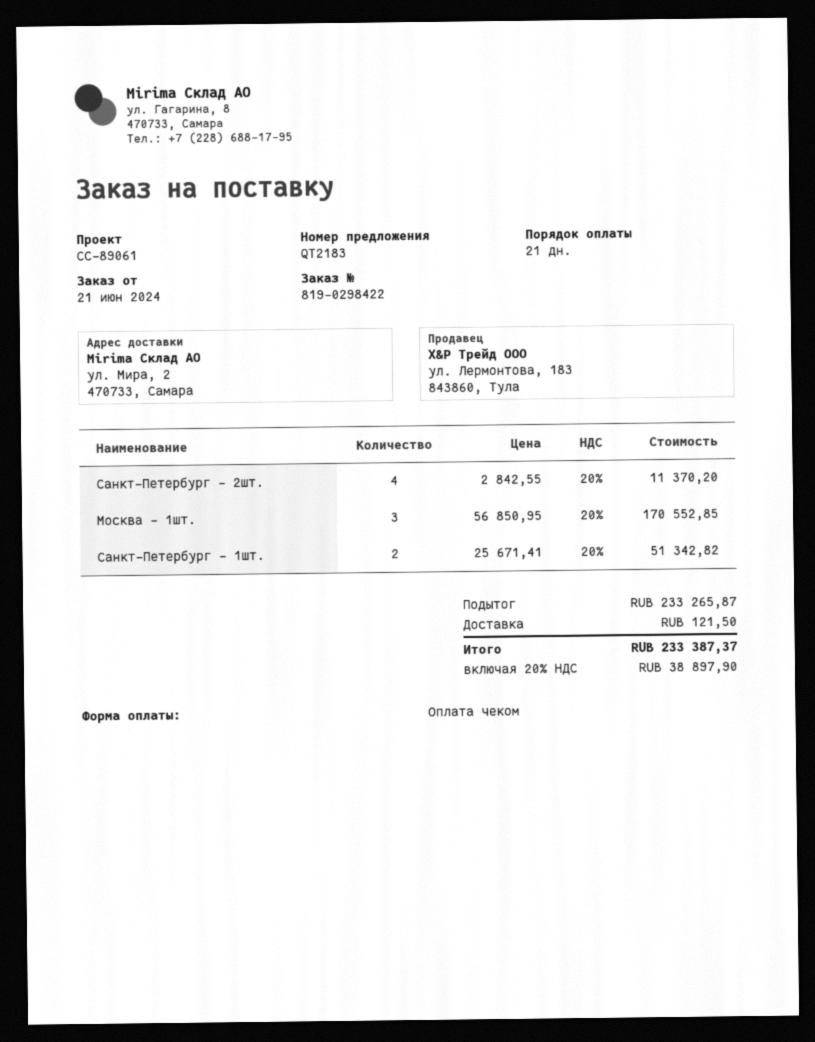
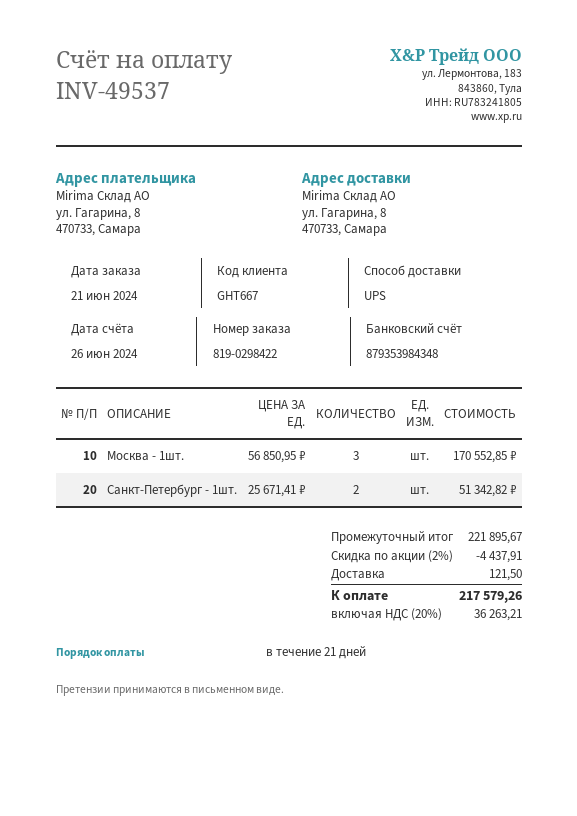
ship to: ул. Мира, 2, 470733, Самара -> ул. Гагарина, 8, 470733, Самара
Санкт-Петербург - 2шт.: 4 x 2842.55 = 11370.20 -> none
subtotal: 233265.87 -> 221895.67
discount: none -> 2% = 4437.91
tax: 20% = 38897.90 -> 20% = 36263.21
total: 233387.37 -> 217579.26

